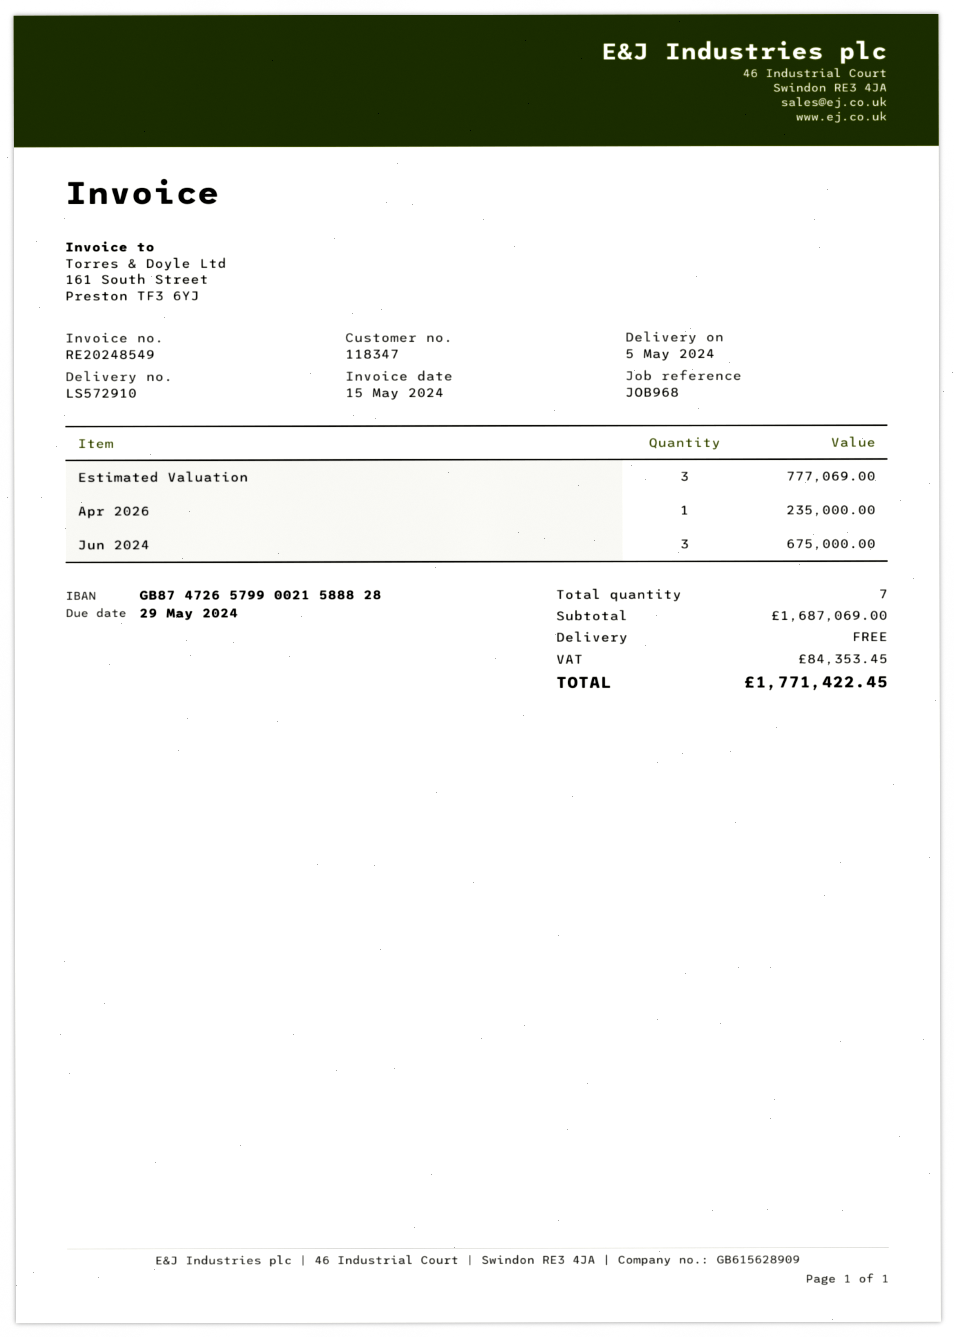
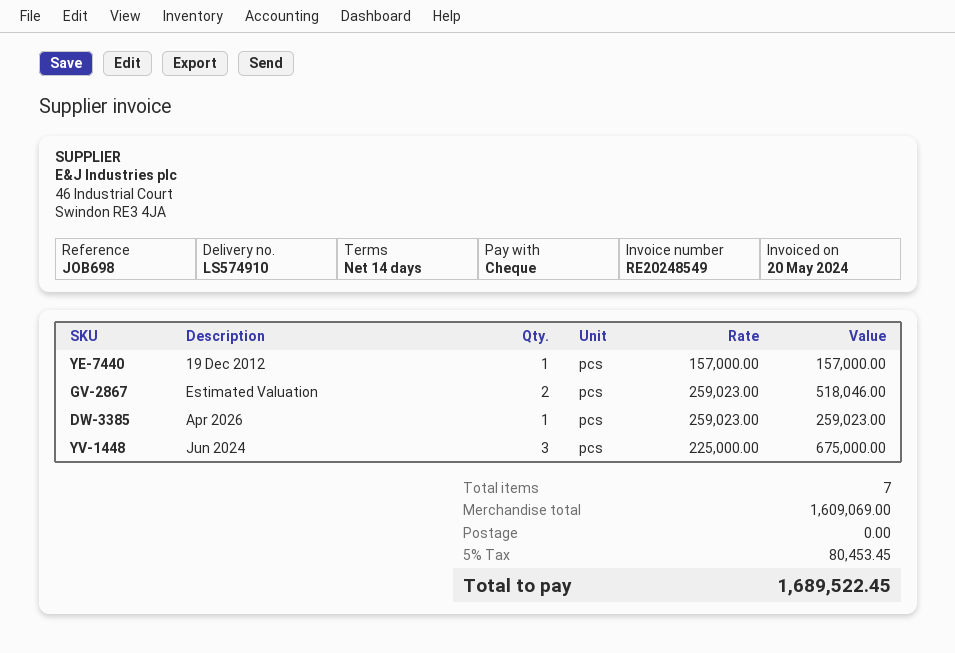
delivery note number: LS572910 -> LS574910
invoice date: 2024-05-15 -> 2024-05-20
reference: JOB968 -> JOB698
Estimated Valuation: 3 for 777069.00 -> 2 for 518046.00
Apr 2026: 1 for 235000.00 -> 1 for 259023.00
19 Dec 2012: none -> 1 for 157000.00
subtotal: 1687069.00 -> 1609069.00
tax: 84353.45 -> 80453.45
total: 1771422.45 -> 1689522.45

